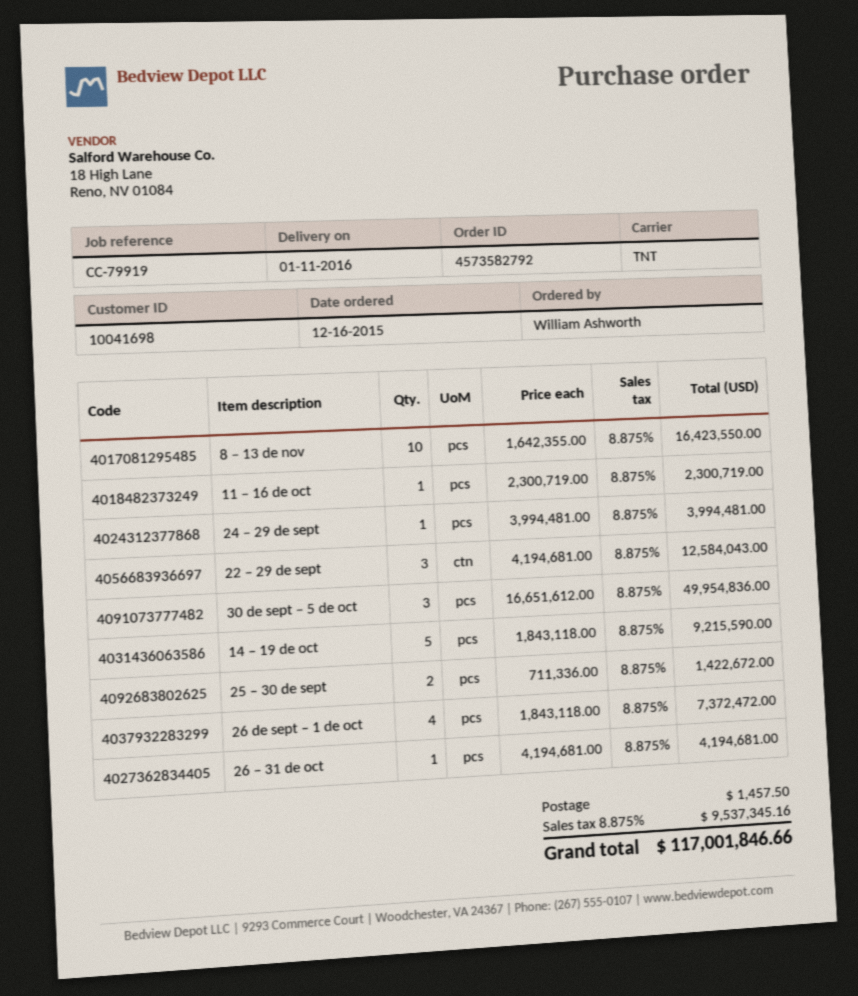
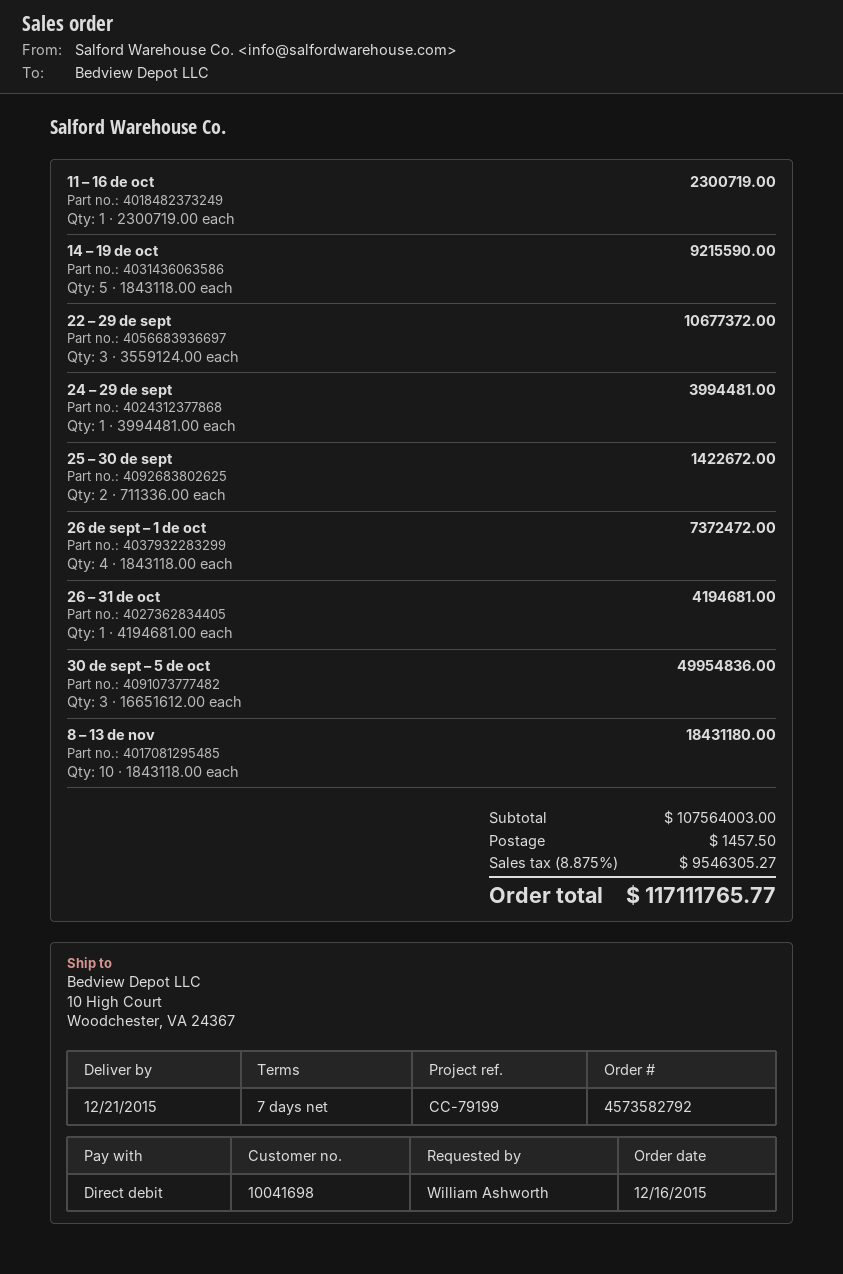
delivery date: 2016-01-11 -> 2015-12-21
reference: CC-79919 -> CC-79199
8 – 13 de nov: 10 x 1642355.00 = 16423550.00 -> 10 x 1843118.00 = 18431180.00
22 – 29 de sept: 3 x 4194681.00 = 12584043.00 -> 3 x 3559124.00 = 10677372.00
tax: 8.875% = 9537345.16 -> 8.875% = 9546305.27
total: 117001846.66 -> 117111765.77

